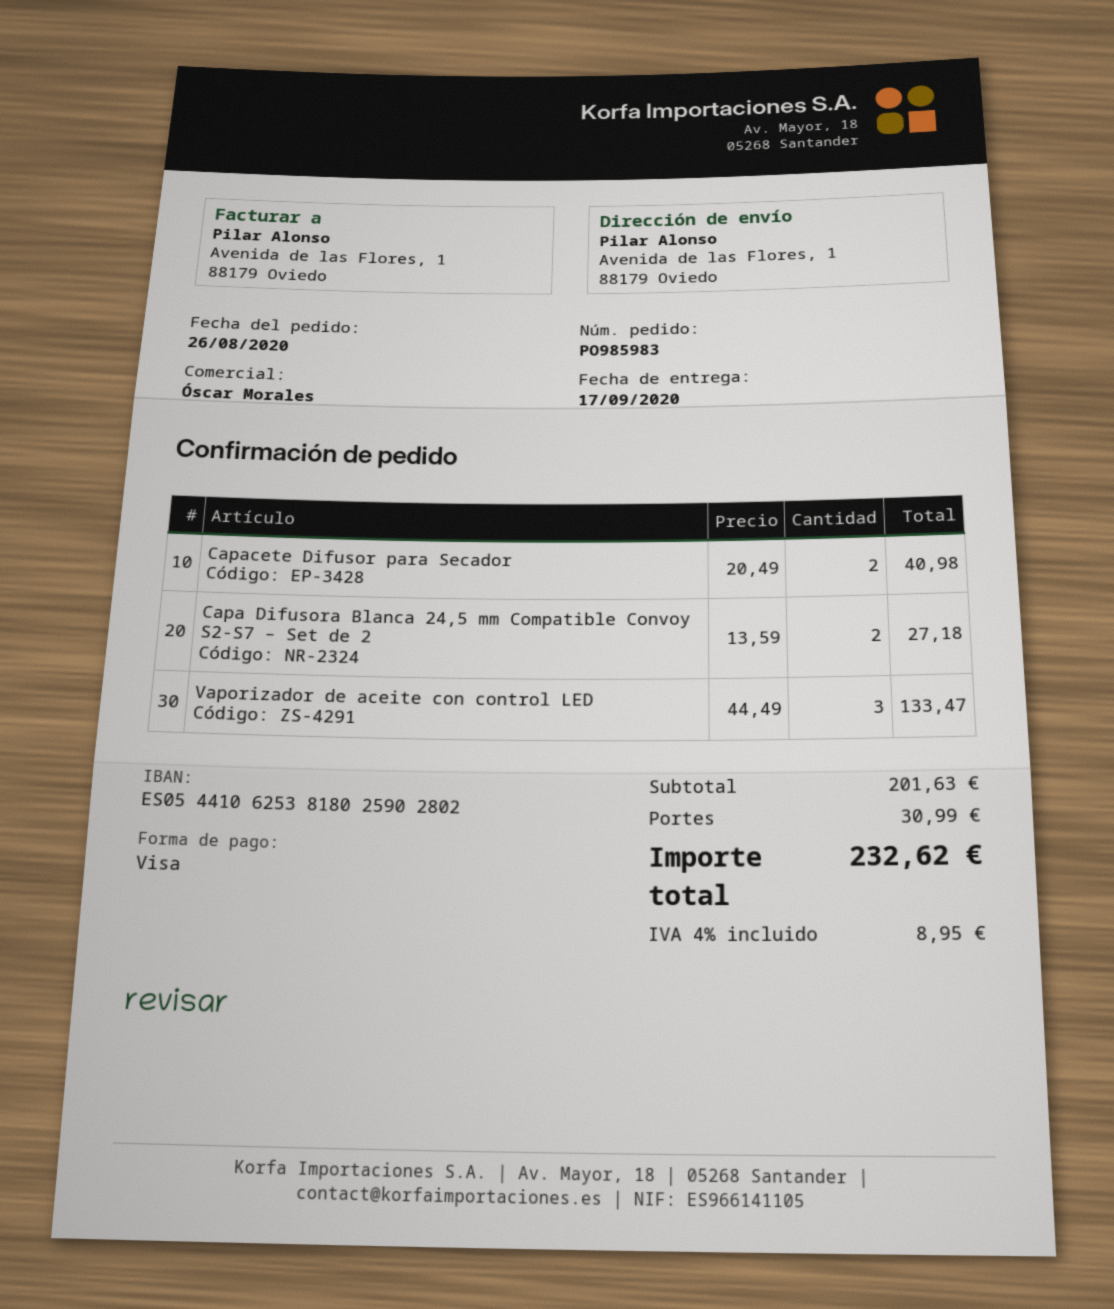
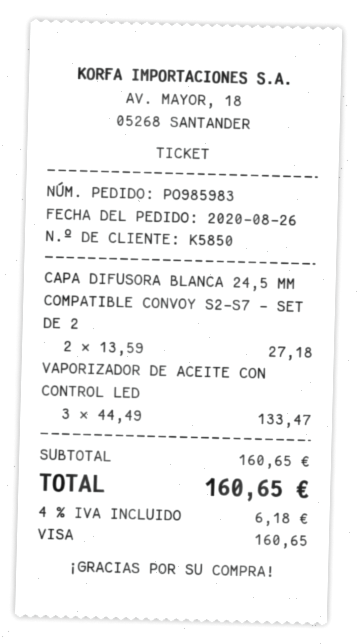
Capacete Difusor para Secador: 2 x 20.49 = 40.98 -> none
subtotal: 201.63 -> 160.65
shipping: 30.99 -> none
tax: 4% = 8.95 -> 4% = 6.18
total: 232.62 -> 160.65

